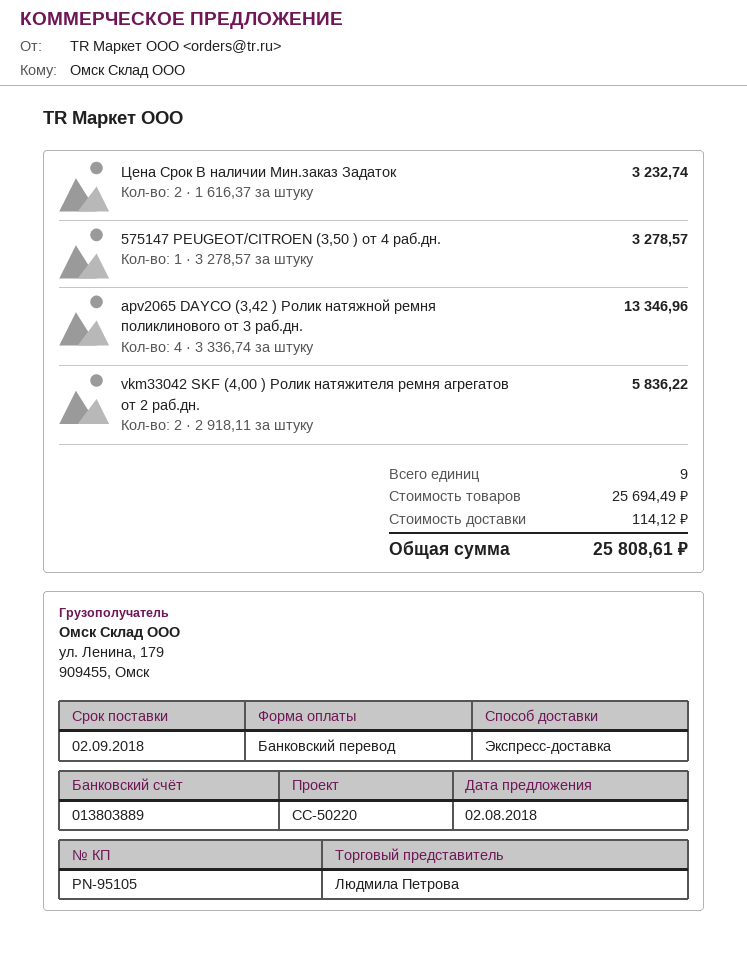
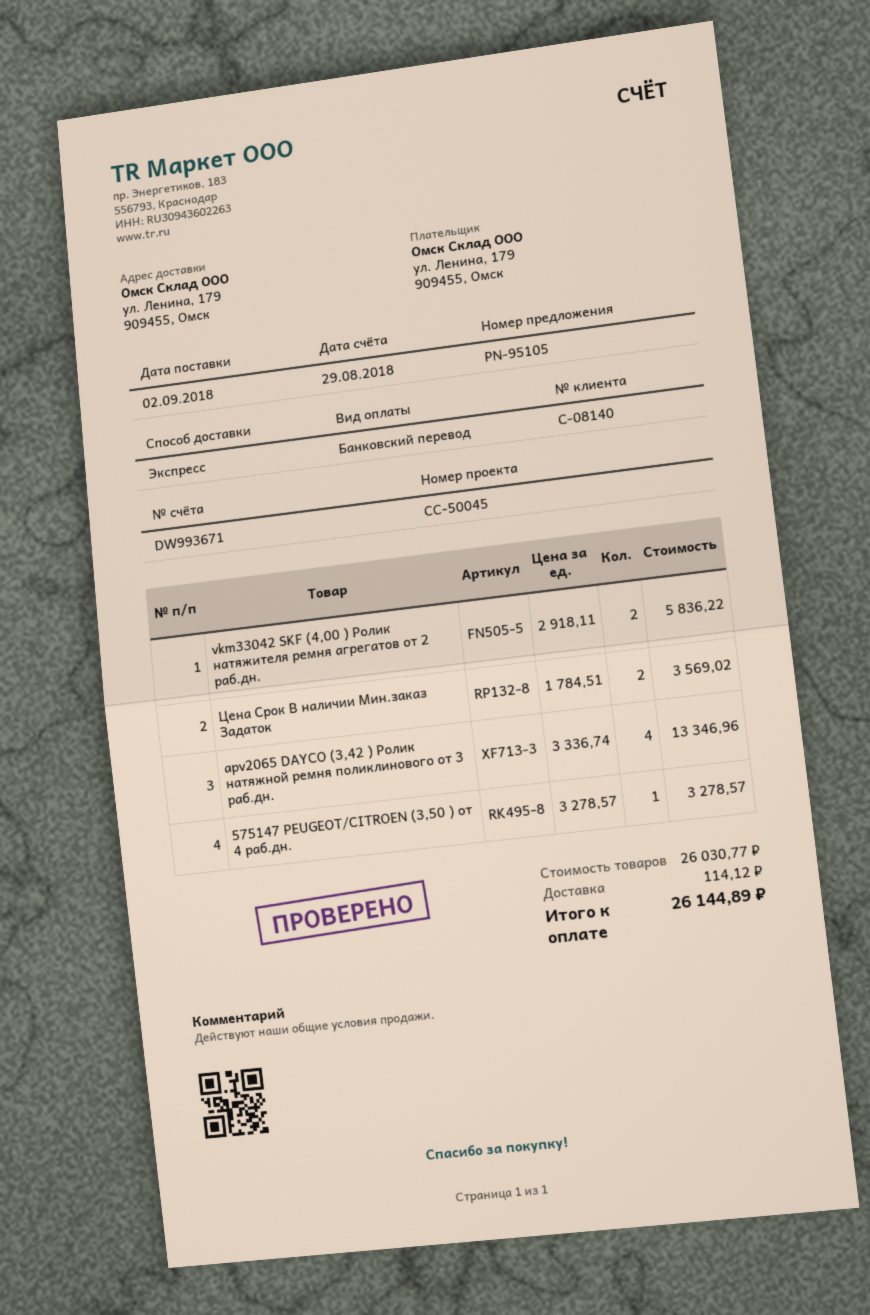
reference: CC-50220 -> CC-50045
Цена Срок В наличии Мин.заказ Задаток: 2 x 1616.37 = 3232.74 -> 2 x 1784.51 = 3569.02
subtotal: 25694.49 -> 26030.77
total: 25808.61 -> 26144.89

